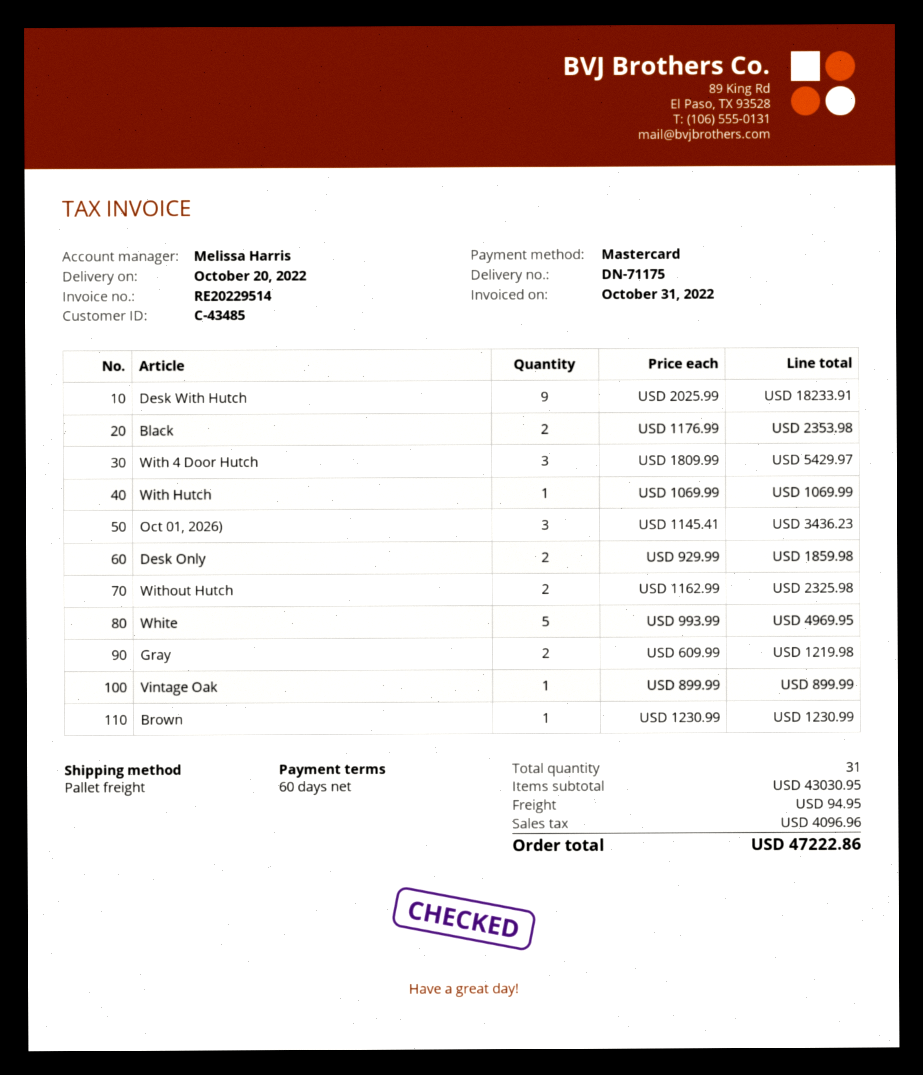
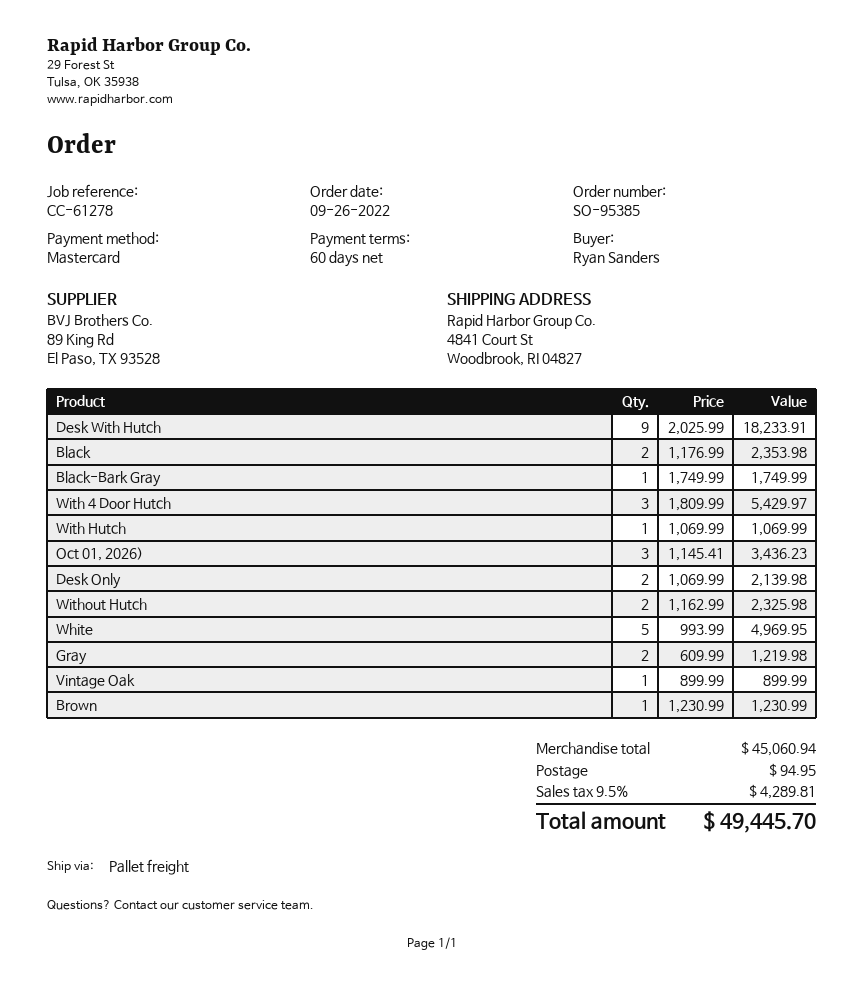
Desk Only: 2 x 929.99 = 1859.98 -> 2 x 1069.99 = 2139.98
Black-Bark Gray: none -> 1 x 1749.99 = 1749.99
subtotal: 43030.95 -> 45060.94
tax: 4096.96 -> 4289.81
total: 47222.86 -> 49445.70

